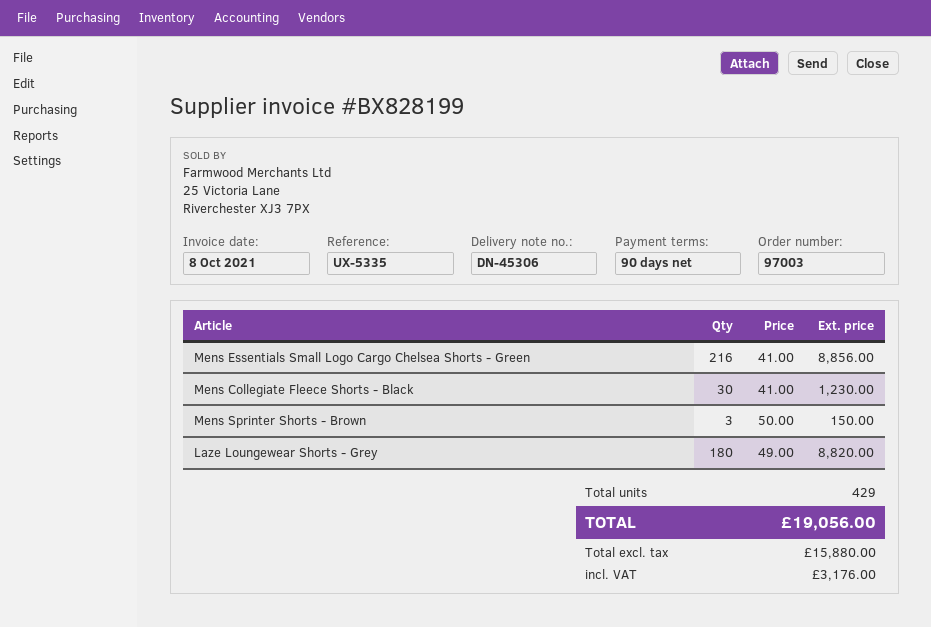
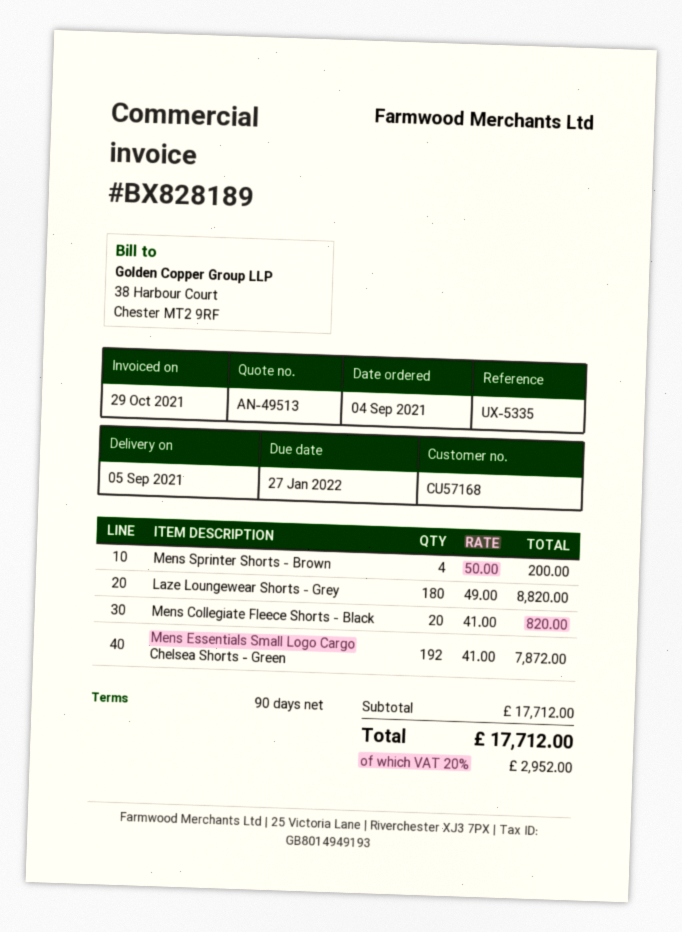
invoice number: BX828199 -> BX828189
invoice date: 2021-10-08 -> 2021-10-29
Mens Essentials Small Logo Cargo Chelsea Shorts - Green: 216 x 41.00 = 8856.00 -> 192 x 41.00 = 7872.00
Mens Collegiate Fleece Shorts - Black: 30 x 41.00 = 1230.00 -> 20 x 41.00 = 820.00
Mens Sprinter Shorts - Brown: 3 x 50.00 = 150.00 -> 4 x 50.00 = 200.00
tax: 3176.00 -> 2952.00
total: 19056.00 -> 17712.00

